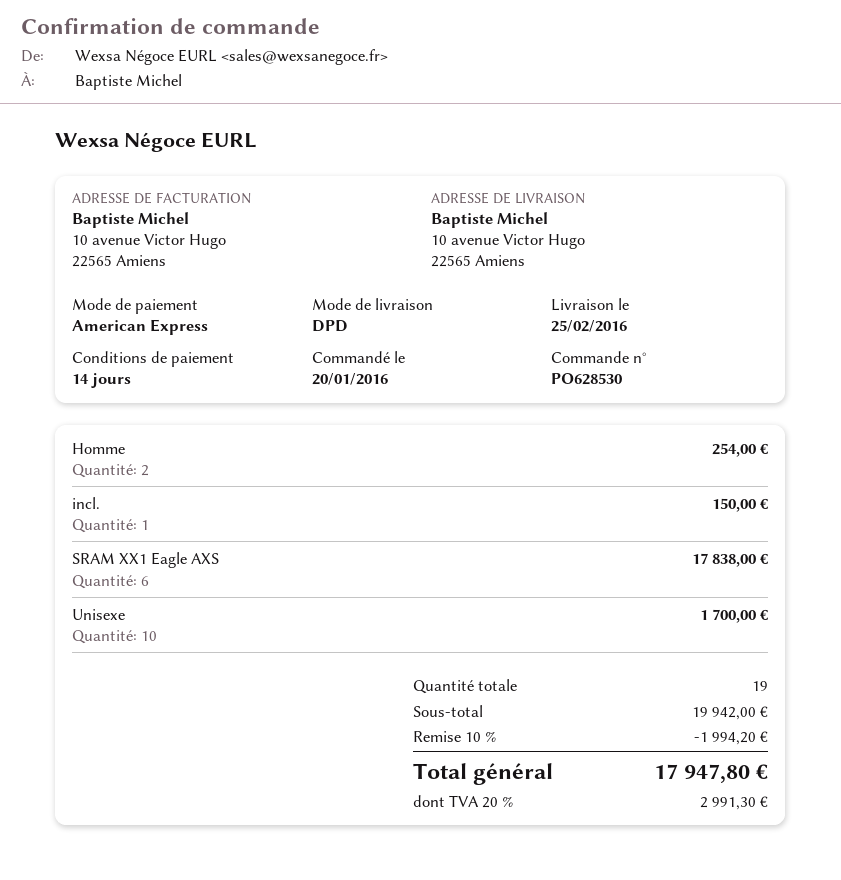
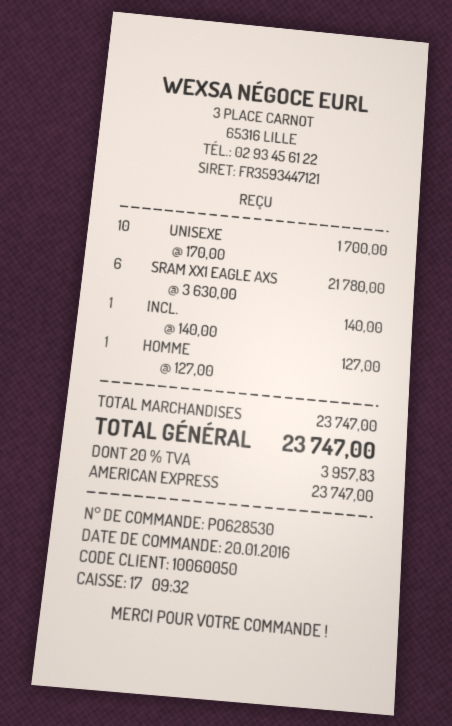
Homme: 2 for 254.00 -> 1 for 127.00
incl.: 1 for 150.00 -> 1 for 140.00
SRAM XX1 Eagle AXS: 6 for 17838.00 -> 6 for 21780.00
subtotal: 19942.00 -> 23747.00
discount: 10% = 1994.20 -> none
tax: 20% = 2991.30 -> 20% = 3957.83
total: 17947.80 -> 23747.00

